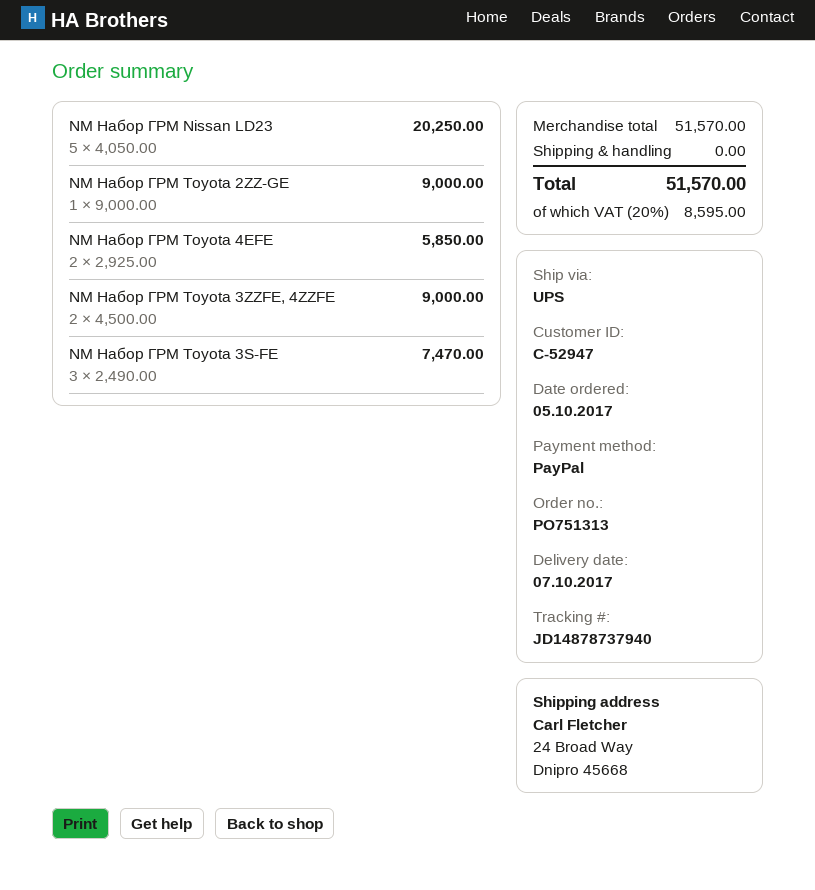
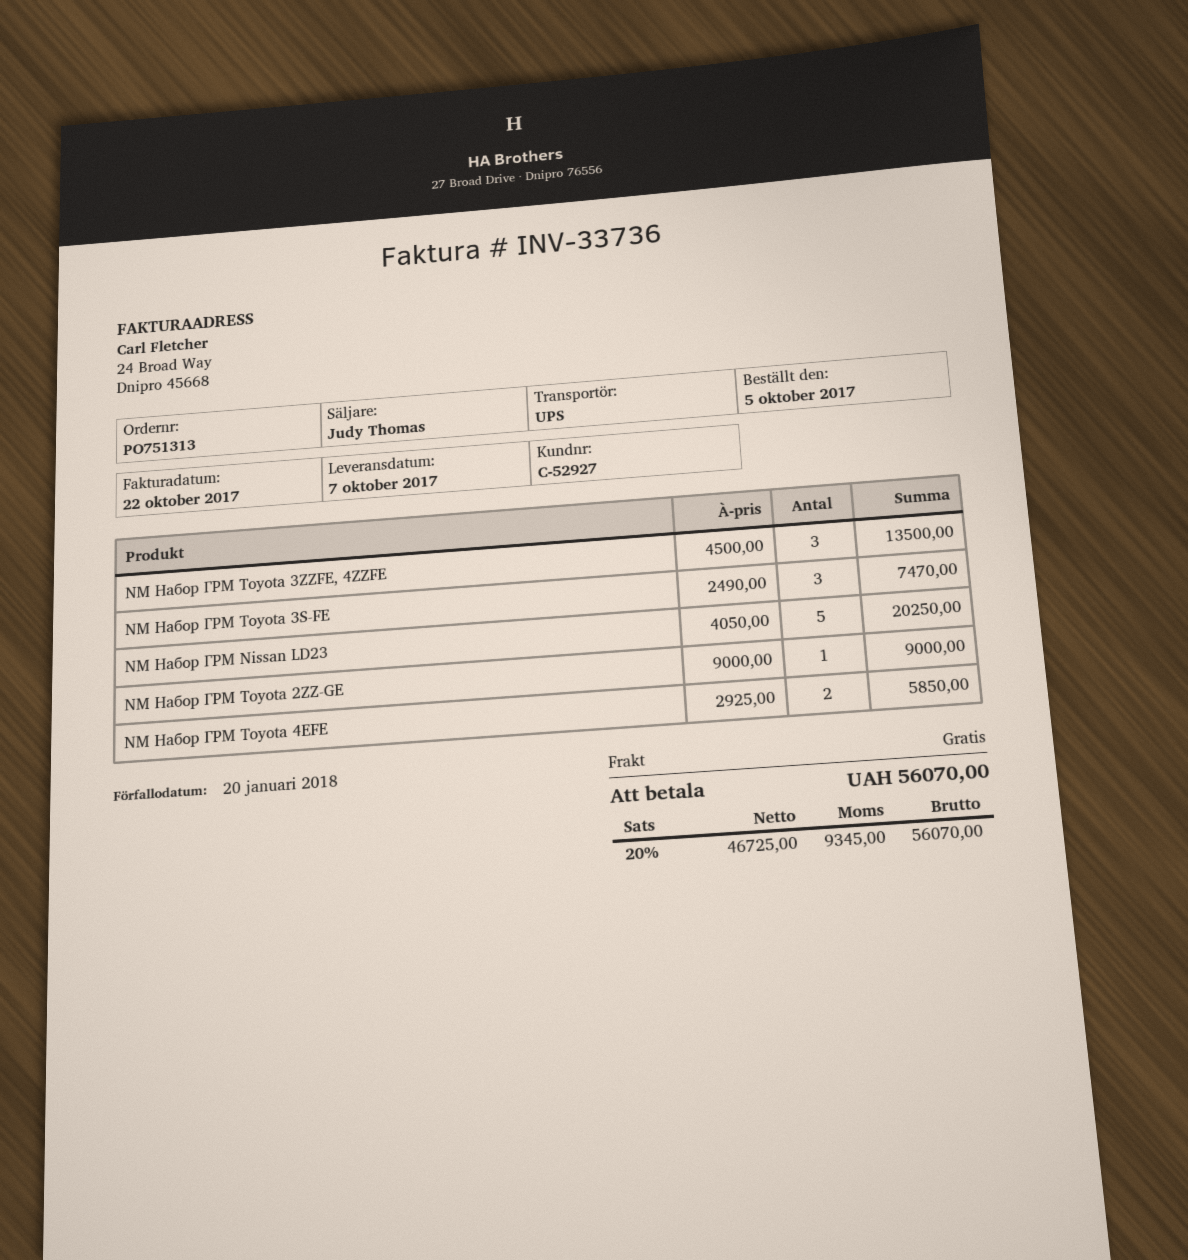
customer number: C-52947 -> C-52927
NM Набор ГРМ Toyota 3ZZFE, 4ZZFE: 2 x 4500.00 = 9000.00 -> 3 x 4500.00 = 13500.00
tax: 20% = 8595.00 -> 20% = 9345.00
total: 51570.00 -> 56070.00

